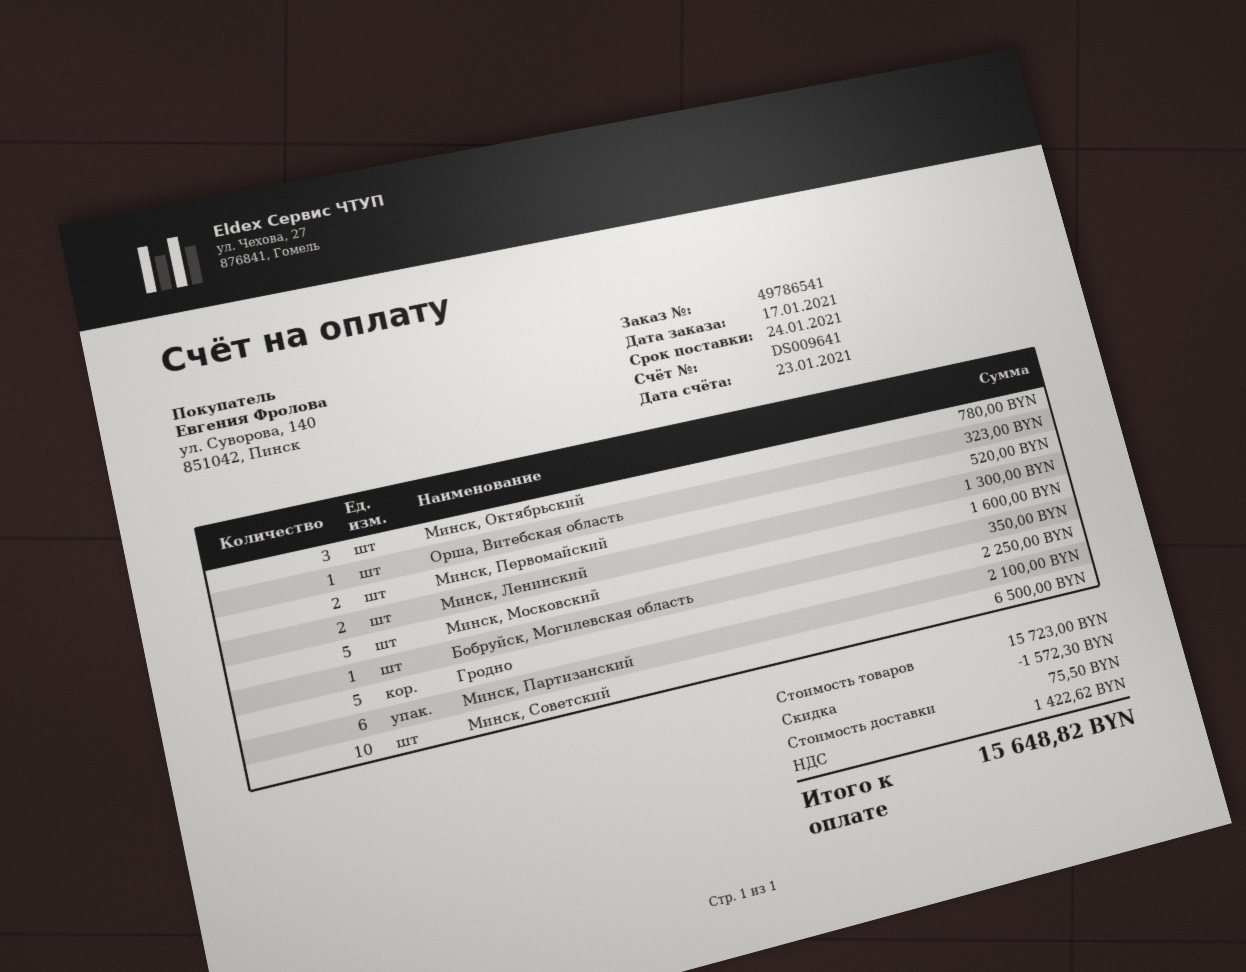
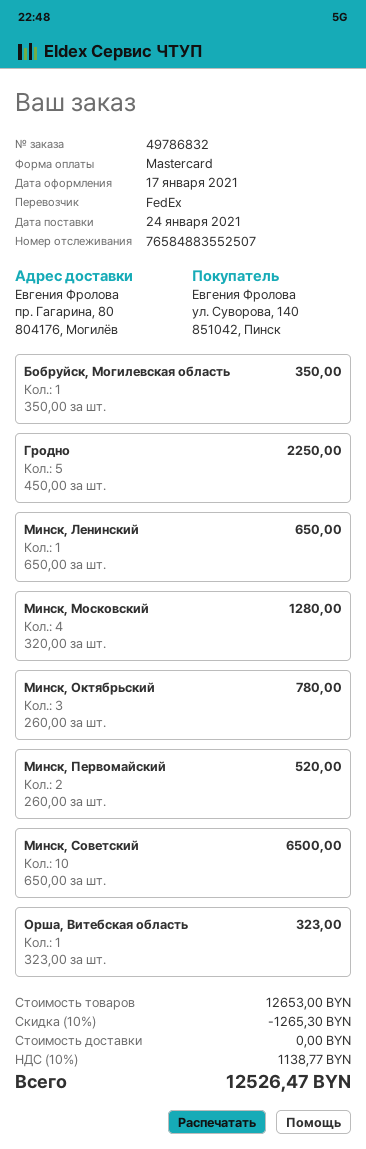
order number: 49786541 -> 49786832
Минск, Ленинский: 2 for 1300.00 -> 1 for 650.00
Минск, Московский: 5 for 1600.00 -> 4 for 1280.00
Минск, Партизанский: 6 for 2100.00 -> none
subtotal: 15723.00 -> 12653.00
discount: 1572.30 -> 1265.30
shipping: 75.50 -> 0.00
tax: 1422.62 -> 1138.77
total: 15648.82 -> 12526.47

